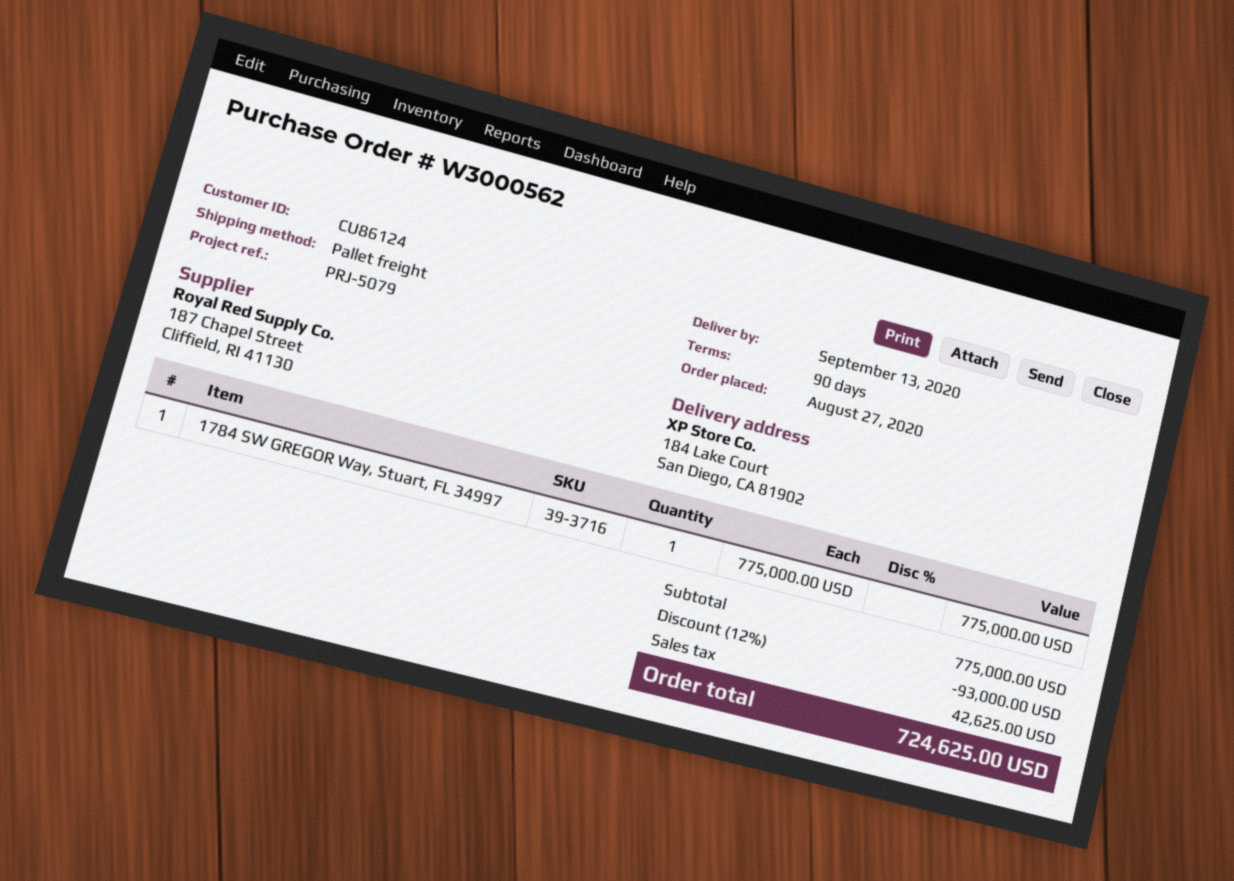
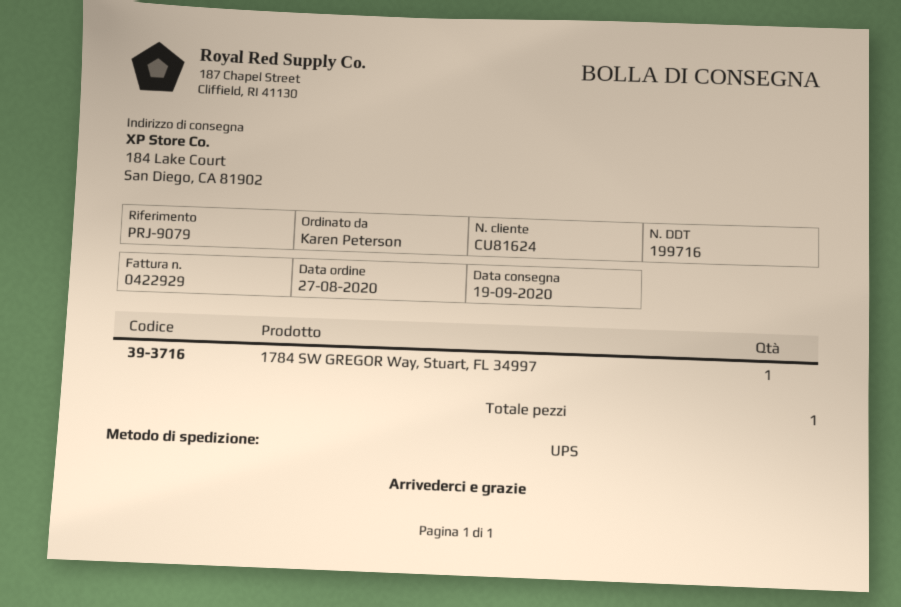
delivery date: 2020-09-13 -> 2020-09-19
customer number: CU86124 -> CU81624
reference: PRJ-5079 -> PRJ-9079
shipping method: pallet freight -> UPS

